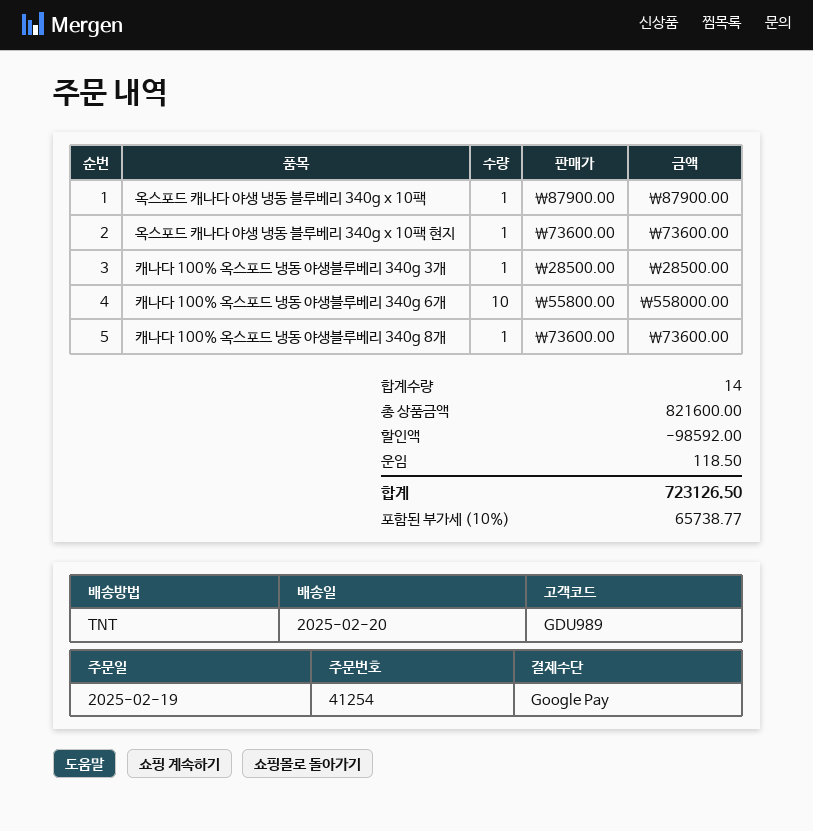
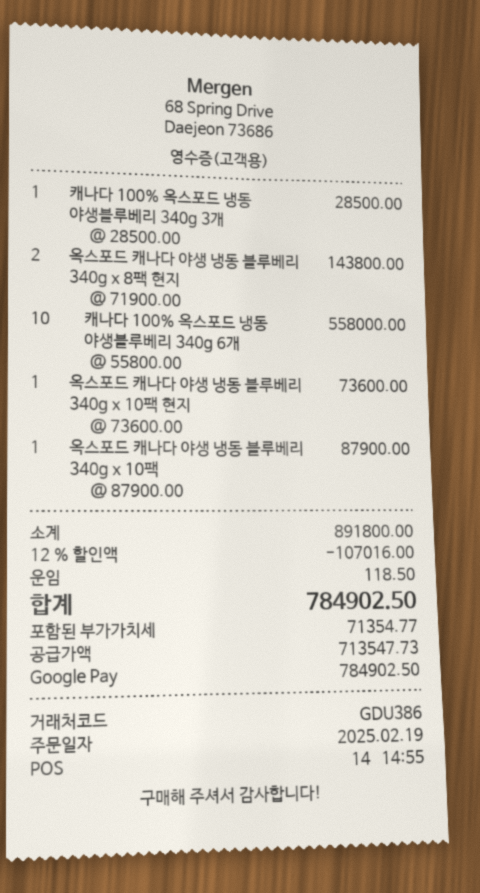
customer number: GDU989 -> GDU386
캐나다 100% 옥스포드 냉동 야생블루베리 340g 8개: 1 x 73600.00 = 73600.00 -> none
옥스포드 캐나다 야생 냉동 블루베리 340g x 8팩 현지: none -> 2 x 71900.00 = 143800.00
subtotal: 821600.00 -> 891800.00
discount: 98592.00 -> 107016.00
tax: 65738.77 -> 71354.77
total: 723126.50 -> 784902.50

